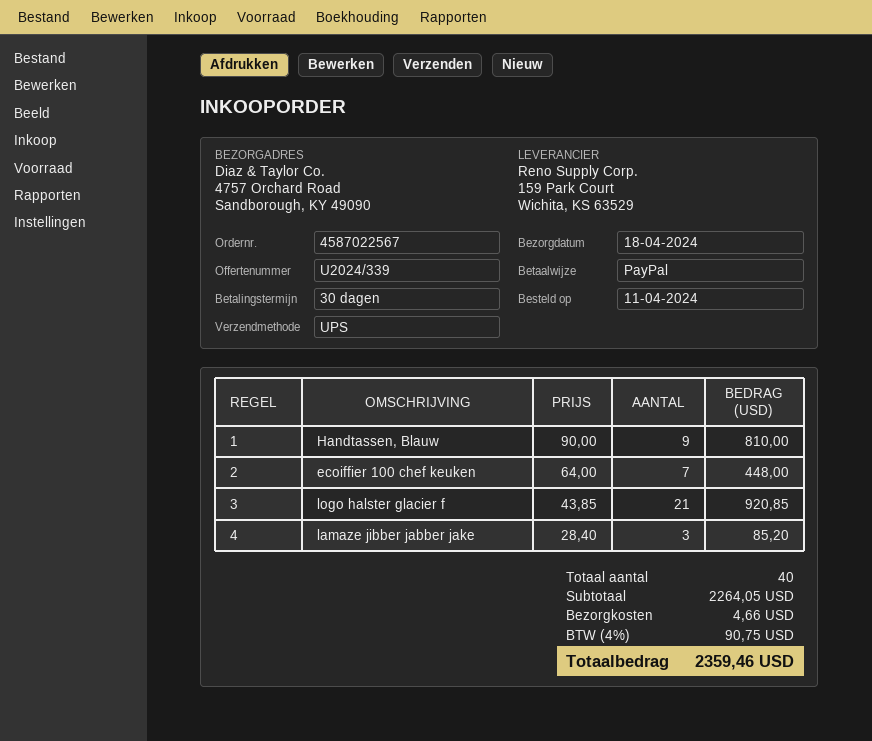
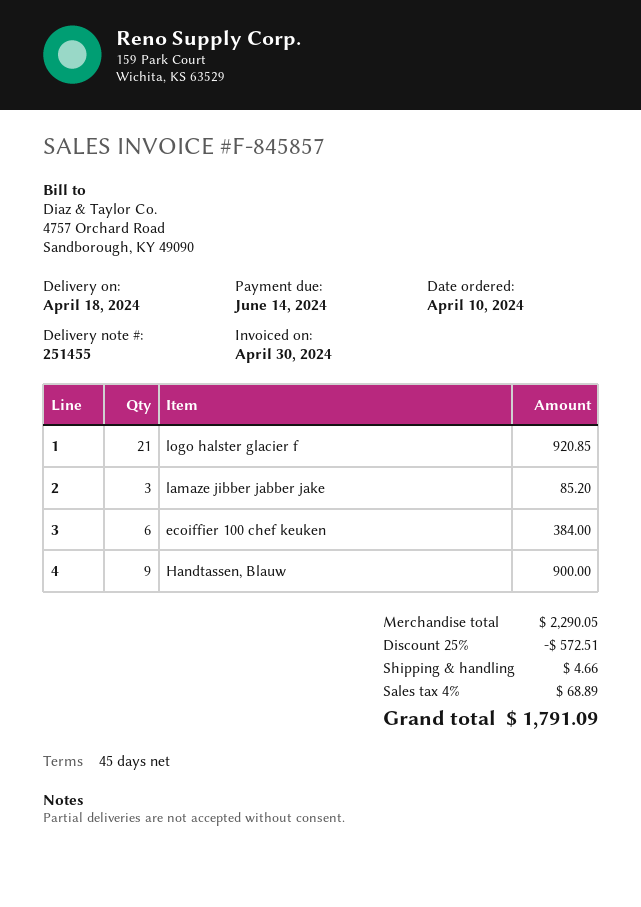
order date: 2024-04-11 -> 2024-04-10
payment terms: 30 days -> 45 days
Handtassen, Blauw: 9 for 810.00 -> 9 for 900.00
ecoiffier 100 chef keuken: 7 for 448.00 -> 6 for 384.00
subtotal: 2264.05 -> 2290.05
discount: none -> 25% = 572.51
tax: 4% = 90.75 -> 4% = 68.89
total: 2359.46 -> 1791.09

